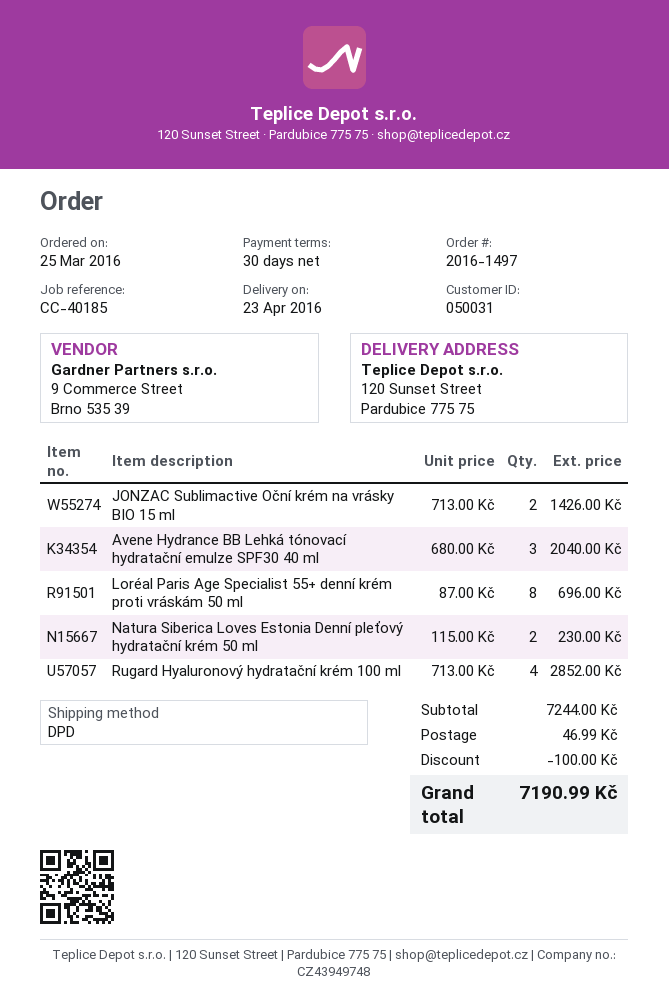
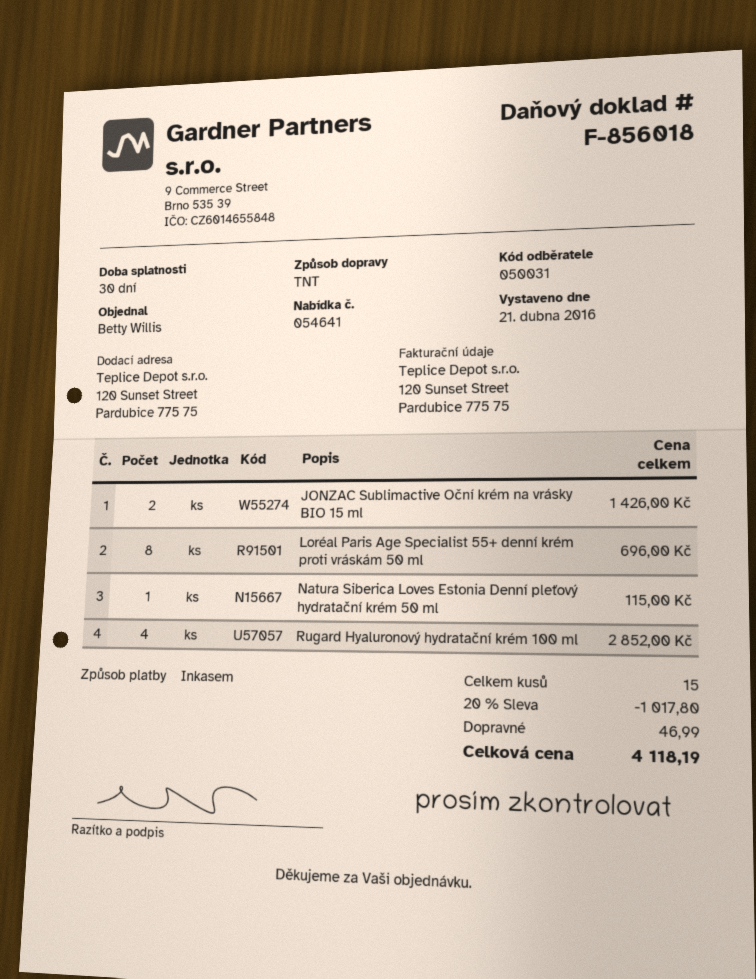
shipping method: DPD -> TNT
Avene Hydrance BB Lehká tónovací hydratační emulze SPF30 40 ml: 3 for 2040.00 -> none
Natura Siberica Loves Estonia Denní pleťový hydratační krém 50 ml: 2 for 230.00 -> 1 for 115.00
discount: 100.00 -> 1017.80
total: 7190.99 -> 4118.19

